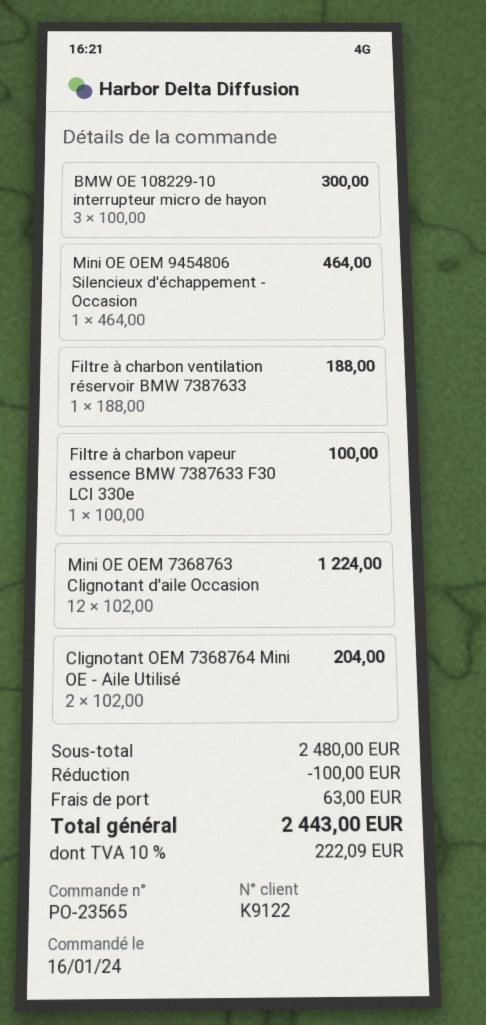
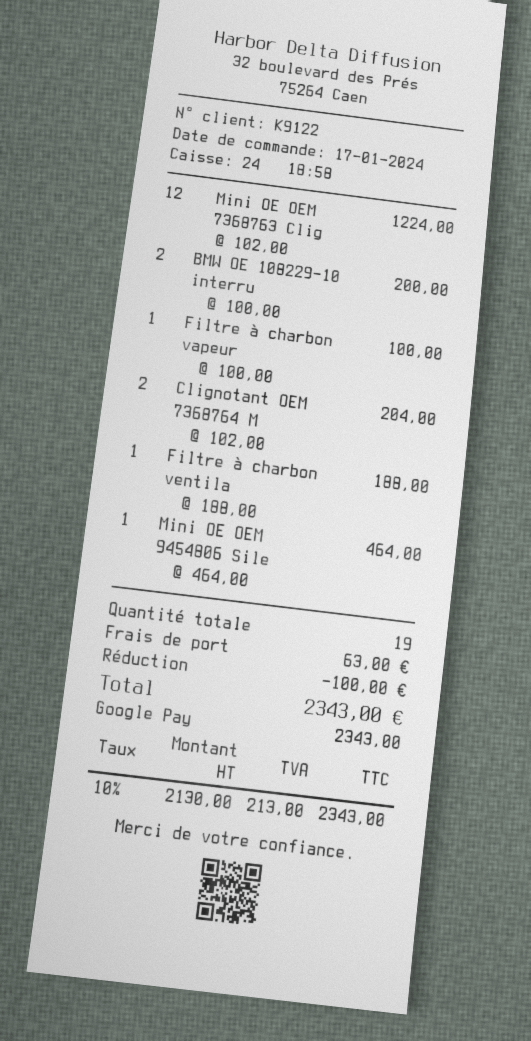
order date: 2024-01-16 -> 2024-01-17
BMW OE 108229-10 interrupteur micro de hayon: 3 x 100.00 = 300.00 -> 2 x 100.00 = 200.00
tax: 10% = 222.09 -> 10% = 213.00
total: 2443.00 -> 2343.00

